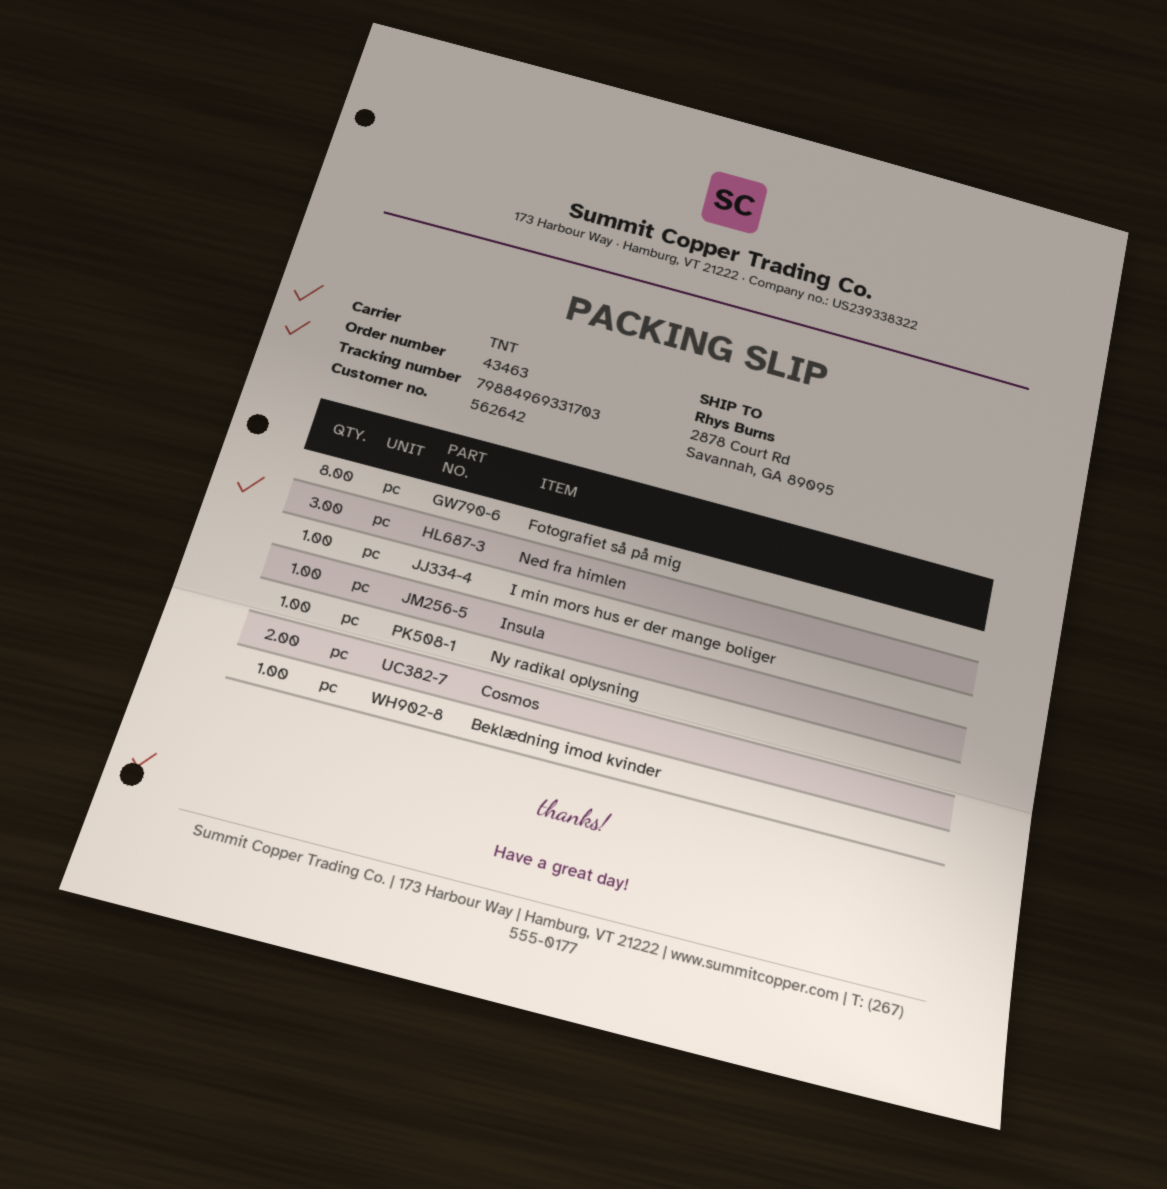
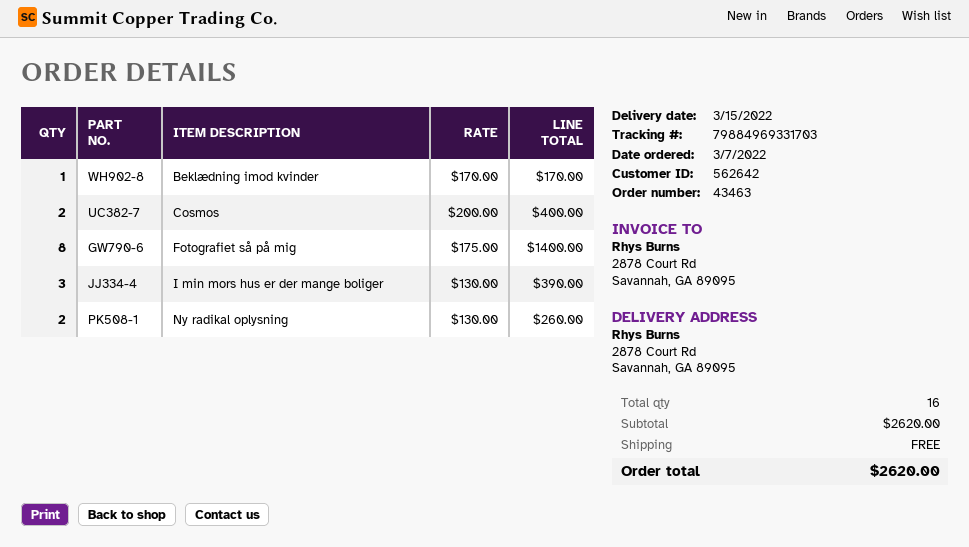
Ned fra himlen: 3 -> none
I min mors hus er der mange boliger: 1 -> 3
Insula: 1 -> none
Ny radikal oplysning: 1 -> 2

